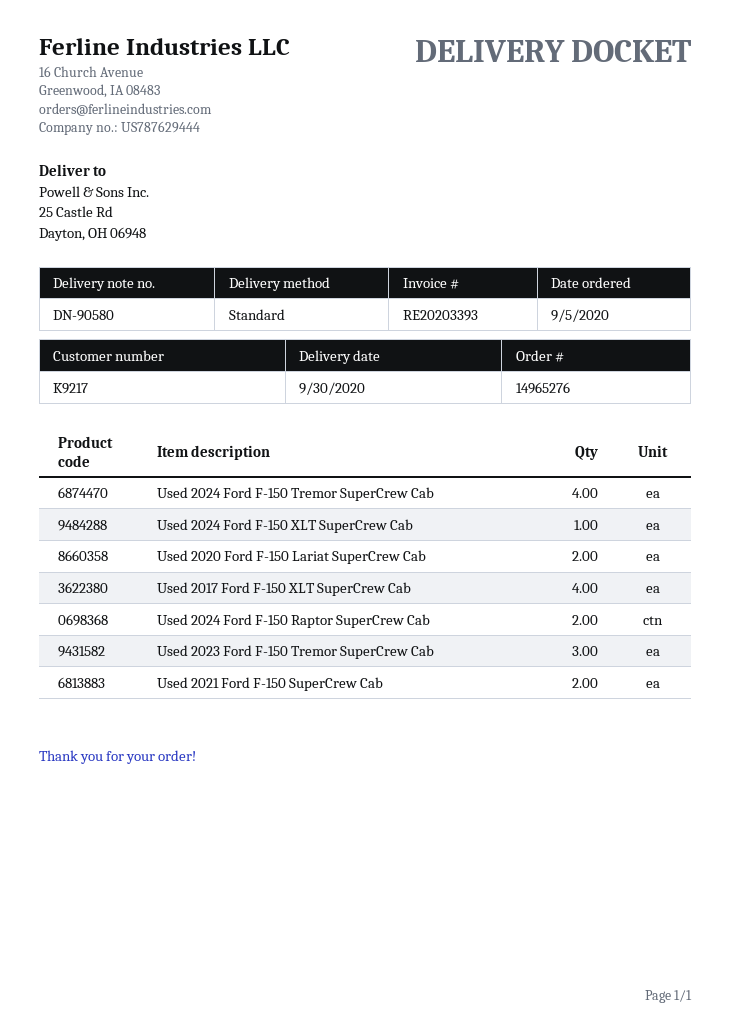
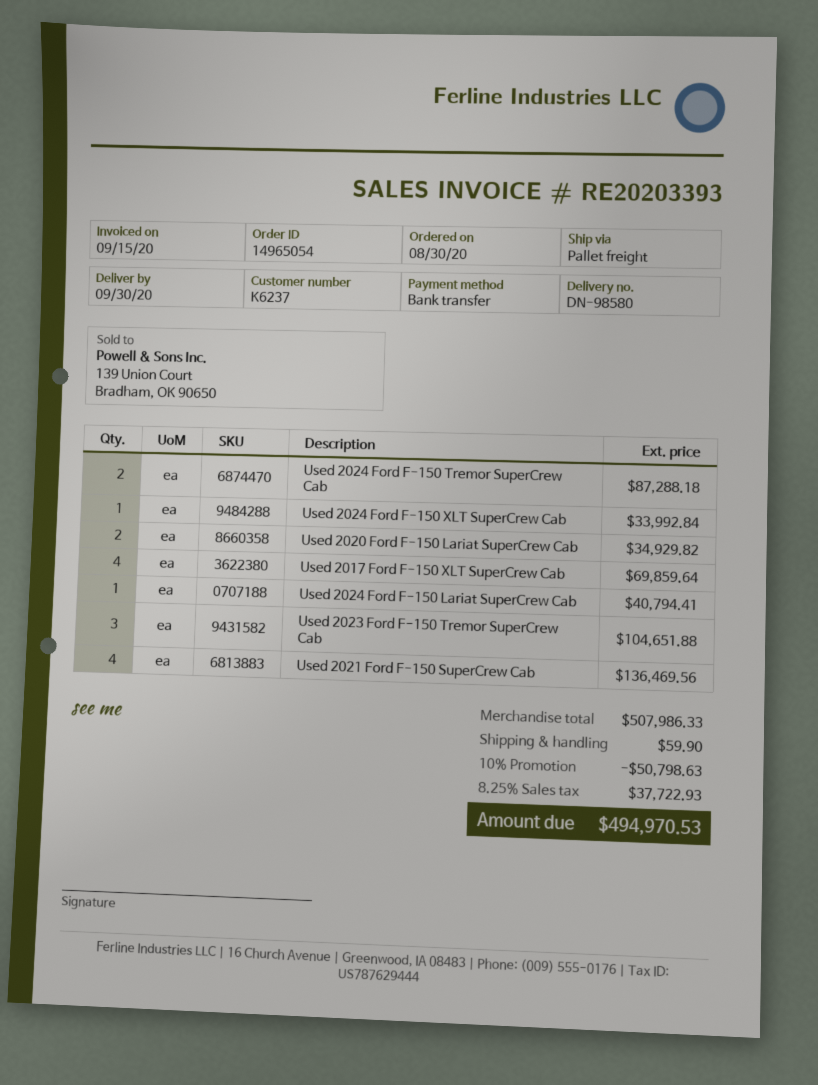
order number: 14965276 -> 14965054
order date: 2020-09-05 -> 2020-08-30
delivery note number: DN-90580 -> DN-98580
customer number: K9217 -> K6237
shipping method: standard -> pallet freight
Used 2024 Ford F-150 Tremor SuperCrew Cab: 4 -> 2
Used 2024 Ford F-150 Raptor SuperCrew Cab: 2 -> none
Used 2021 Ford F-150 SuperCrew Cab: 2 -> 4
Used 2024 Ford F-150 Lariat SuperCrew Cab: none -> 1

